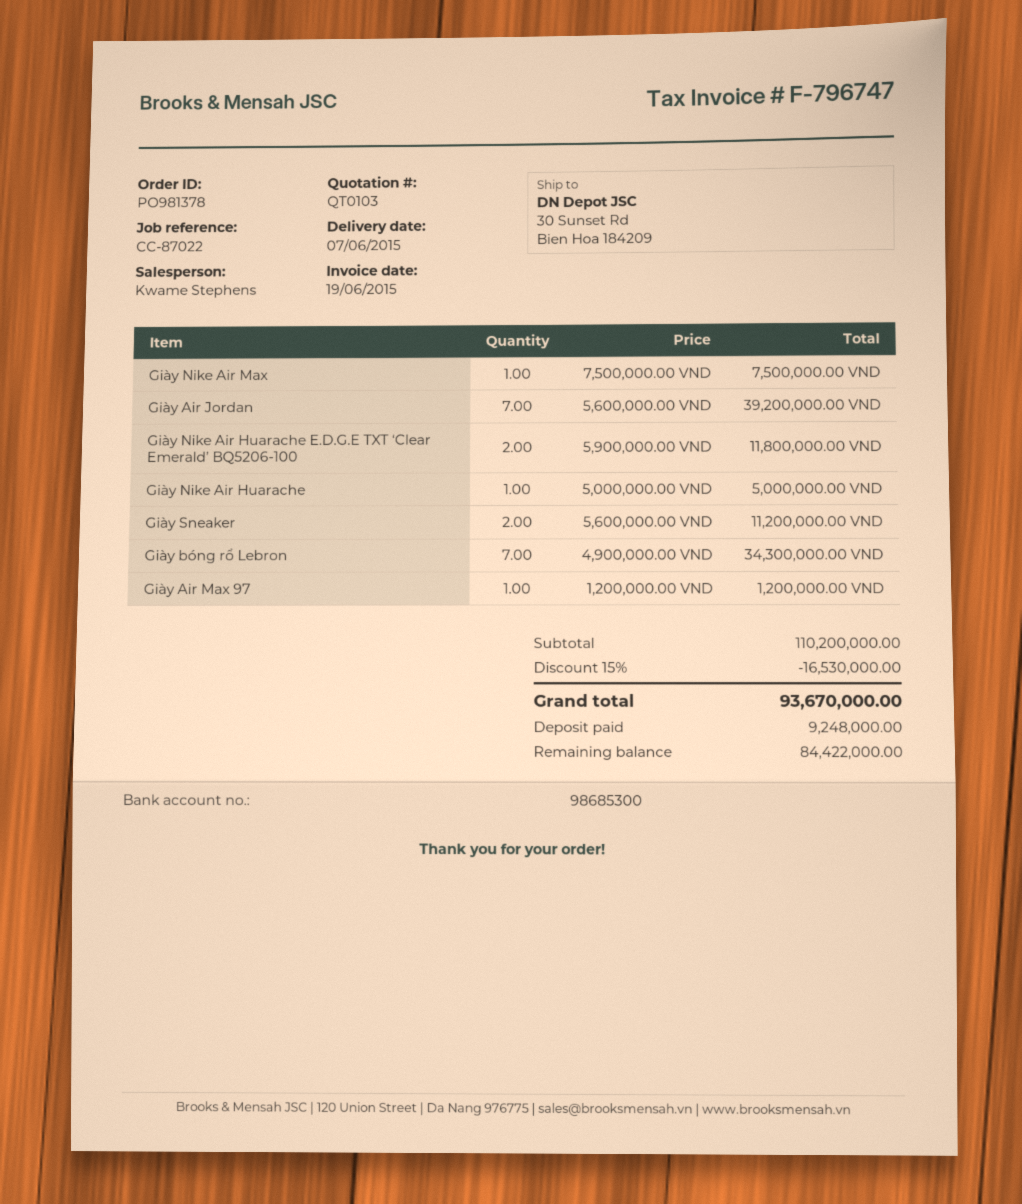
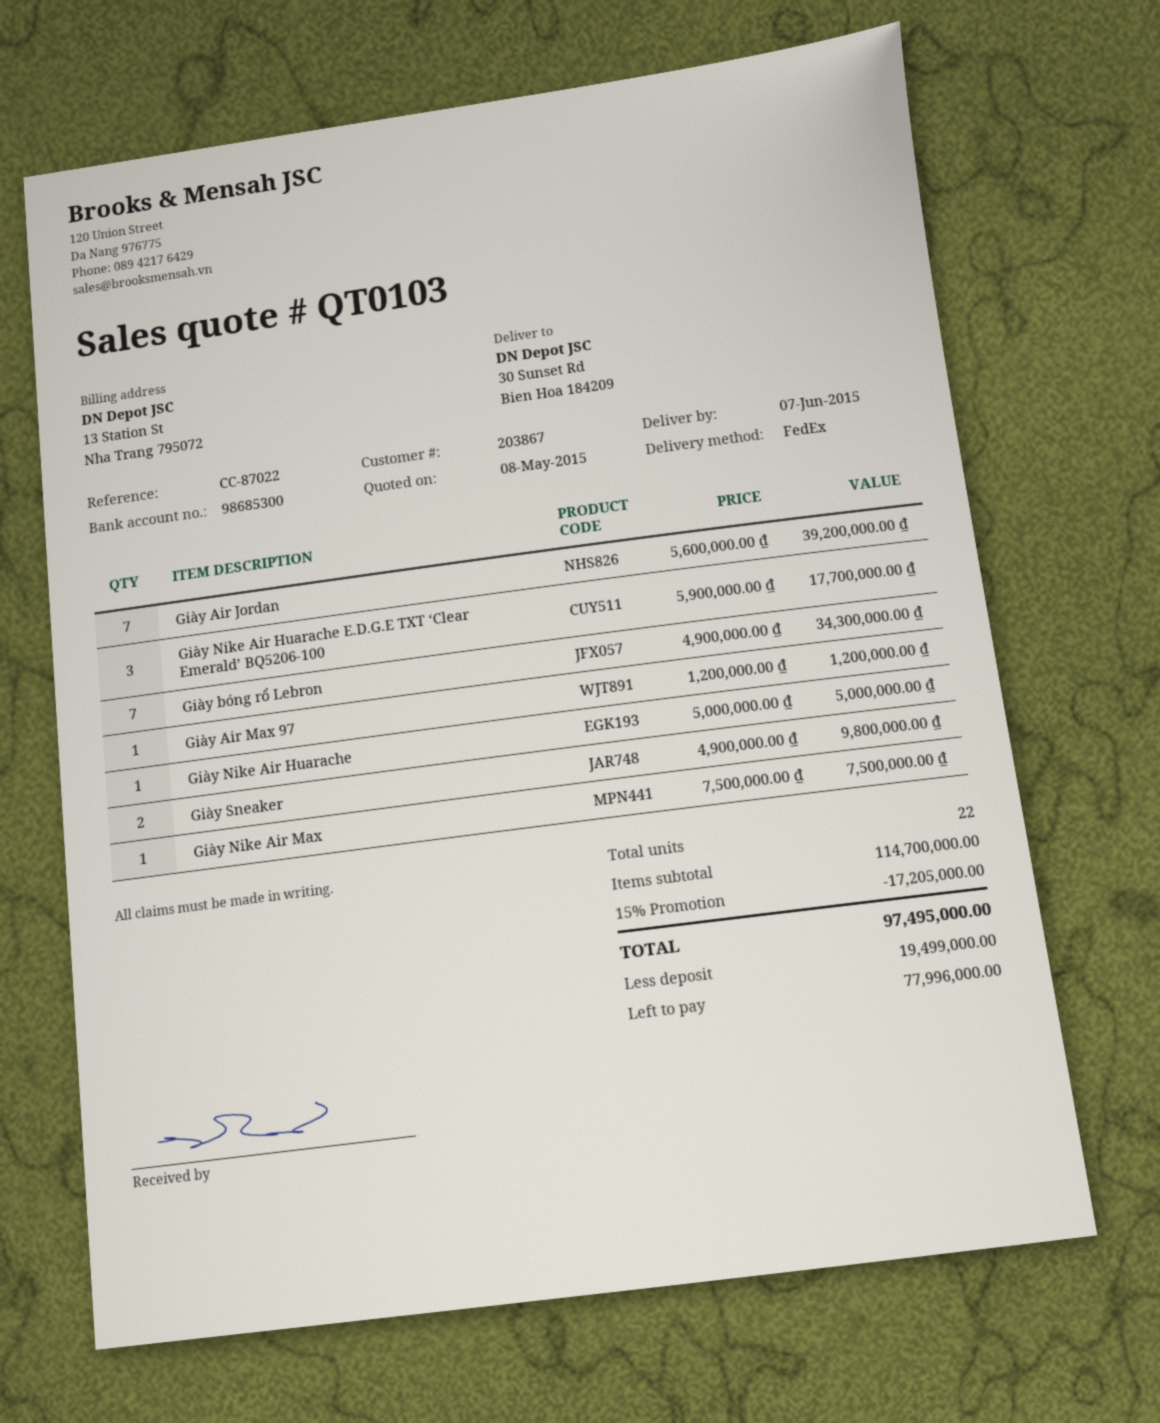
Giày Nike Air Huarache E.D.G.E TXT ‘Clear Emerald’ BQ5206-100: 2 x 5900000.00 = 11800000.00 -> 3 x 5900000.00 = 17700000.00
Giày Sneaker: 2 x 5600000.00 = 11200000.00 -> 2 x 4900000.00 = 9800000.00
subtotal: 110200000.00 -> 114700000.00
discount: 15% = 16530000.00 -> 15% = 17205000.00
total: 93670000.00 -> 97495000.00
deposit: 9248000.00 -> 19499000.00
balance: 84422000.00 -> 77996000.00

